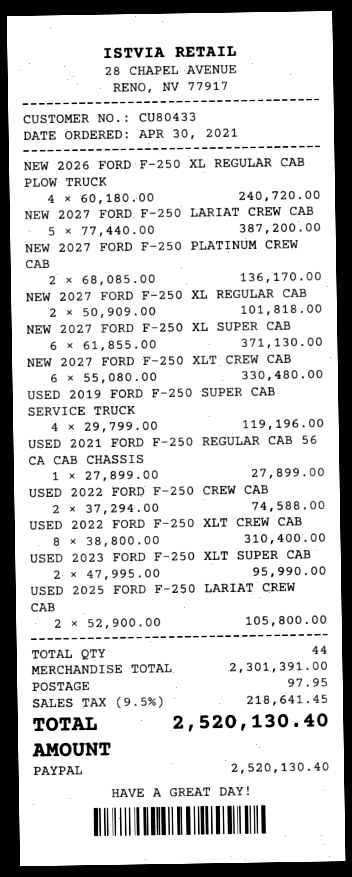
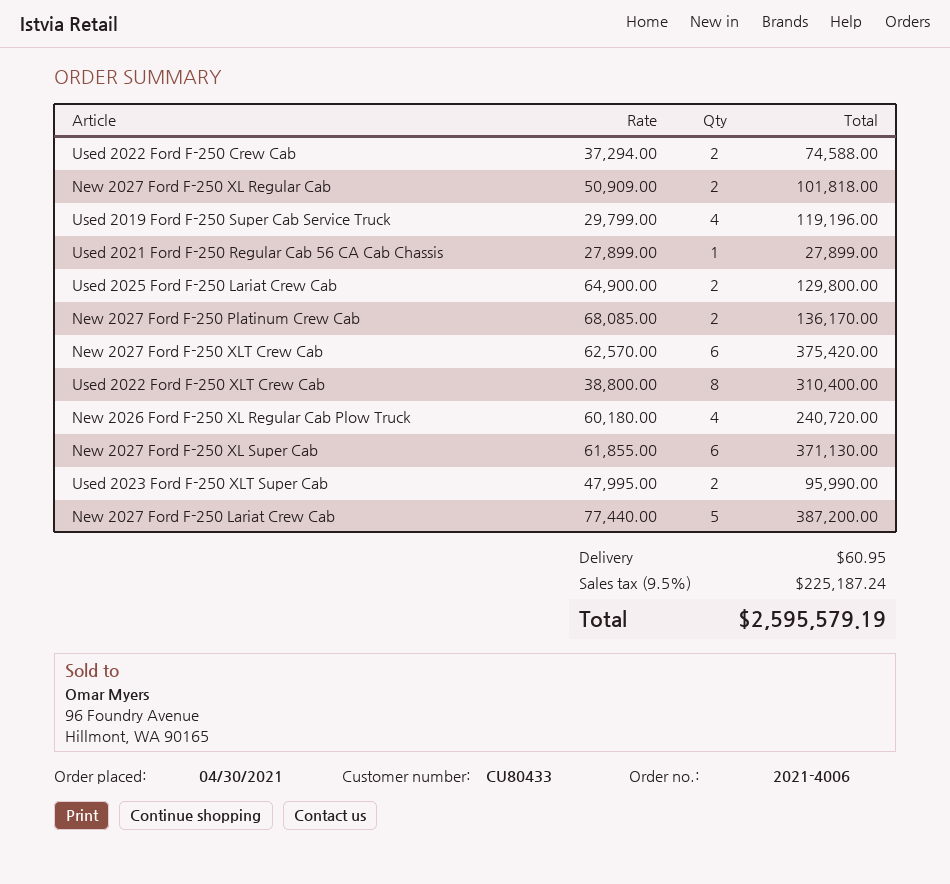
NEW 2027 FORD F-250 XLT CREW CAB: 6 x 55080.00 = 330480.00 -> 6 x 62570.00 = 375420.00
USED 2025 FORD F-250 LARIAT CREW CAB: 2 x 52900.00 = 105800.00 -> 2 x 64900.00 = 129800.00
shipping: 97.95 -> 60.95
tax: 9.5% = 218641.45 -> 9.5% = 225187.24
total: 2520130.40 -> 2595579.19

